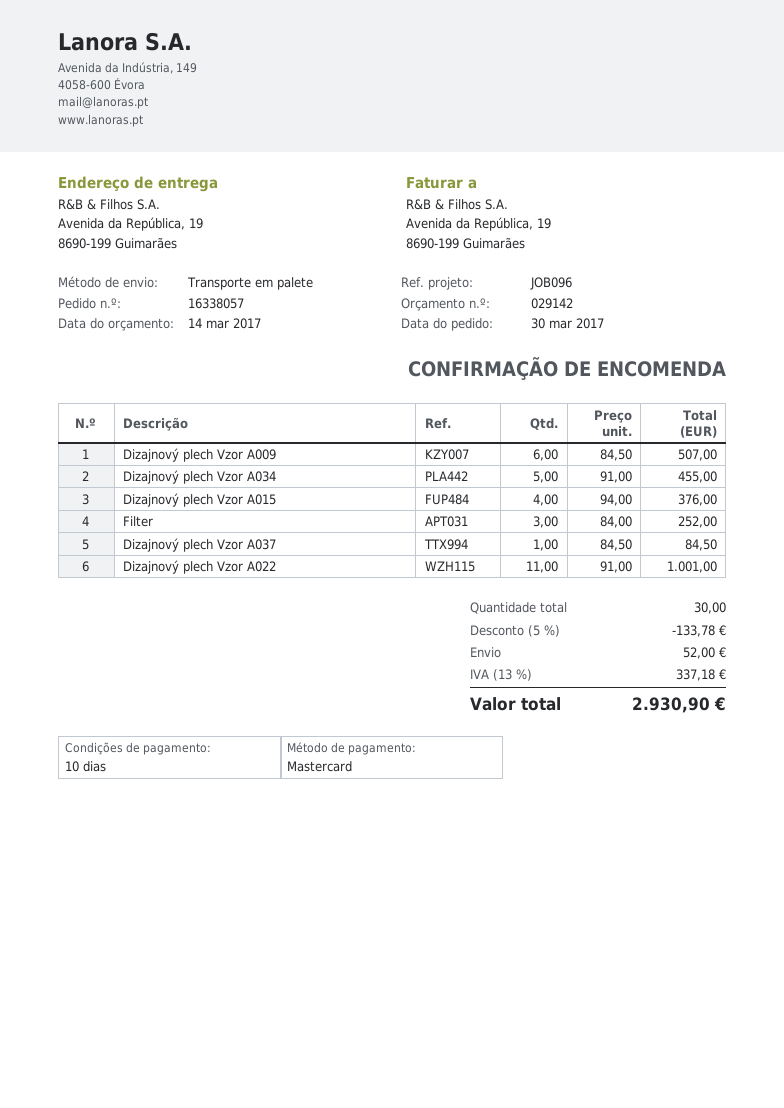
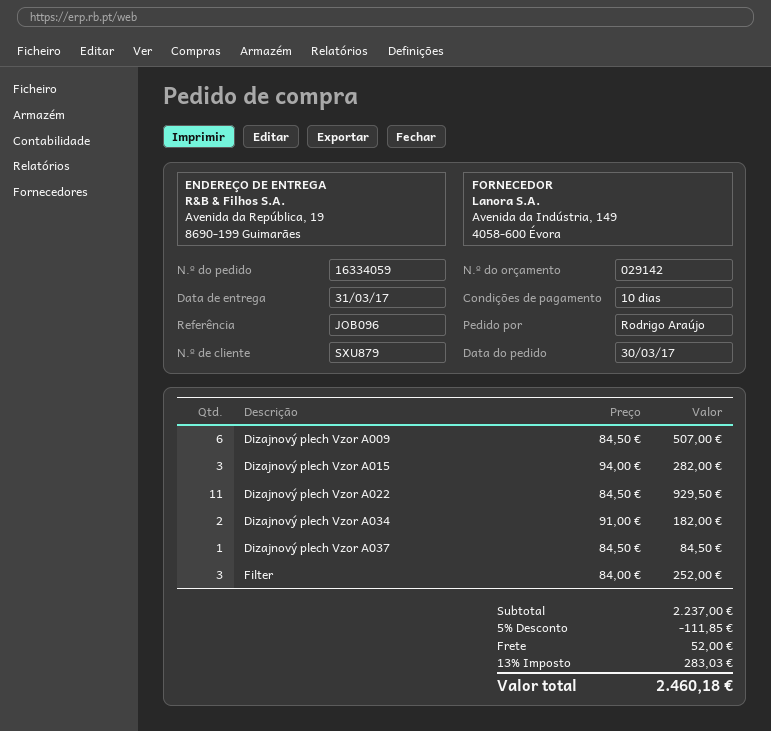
order number: 16338057 -> 16334059
Dizajnový plech Vzor A034: 5 x 91.00 = 455.00 -> 2 x 91.00 = 182.00
Dizajnový plech Vzor A015: 4 x 94.00 = 376.00 -> 3 x 94.00 = 282.00
Dizajnový plech Vzor A022: 11 x 91.00 = 1001.00 -> 11 x 84.50 = 929.50
discount: 5% = 133.78 -> 5% = 111.85
tax: 13% = 337.18 -> 13% = 283.03
total: 2930.90 -> 2460.18

